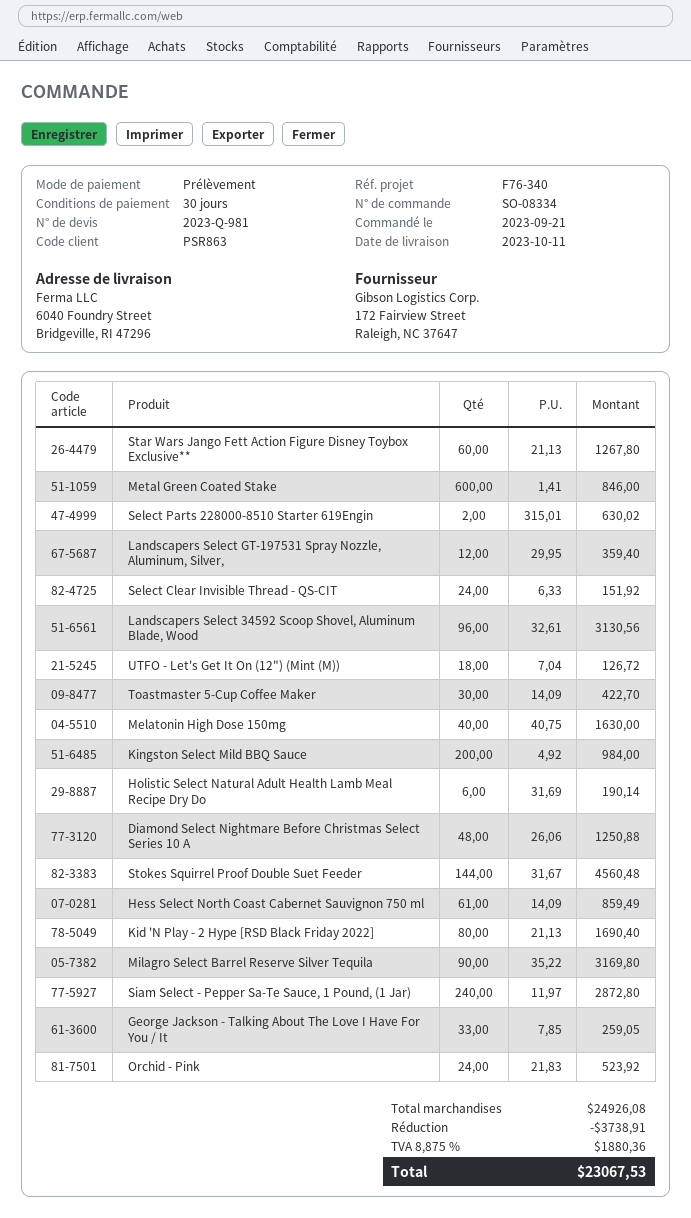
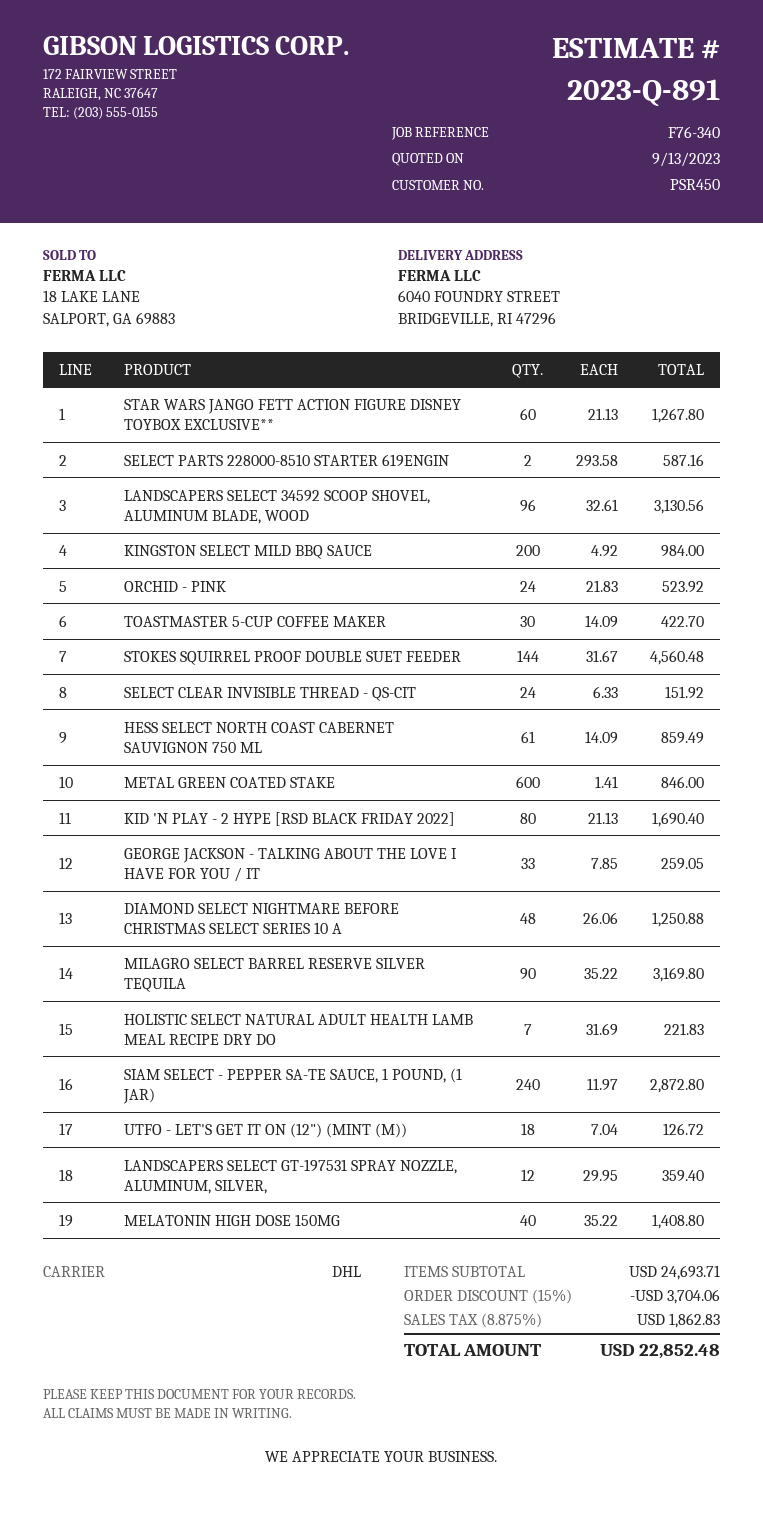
quote number: 2023-Q-981 -> 2023-Q-891
customer number: PSR863 -> PSR450
Select Parts 228000-8510 Starter 619Engin: 2 x 315.01 = 630.02 -> 2 x 293.58 = 587.16
Melatonin High Dose 150mg: 40 x 40.75 = 1630.00 -> 40 x 35.22 = 1408.80
Holistic Select Natural Adult Health Lamb Meal Recipe Dry Do: 6 x 31.69 = 190.14 -> 7 x 31.69 = 221.83
subtotal: 24926.08 -> 24693.71
discount: 3738.91 -> 3704.06
tax: 8.875% = 1880.36 -> 8.875% = 1862.83
total: 23067.53 -> 22852.48

